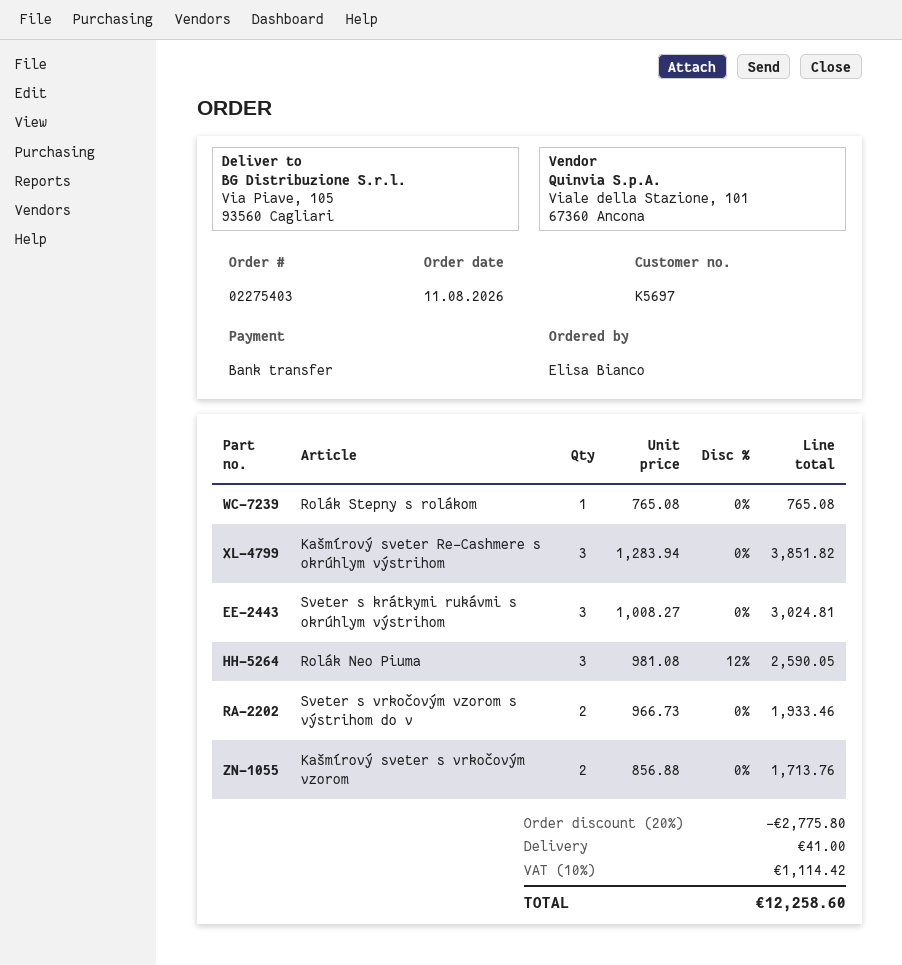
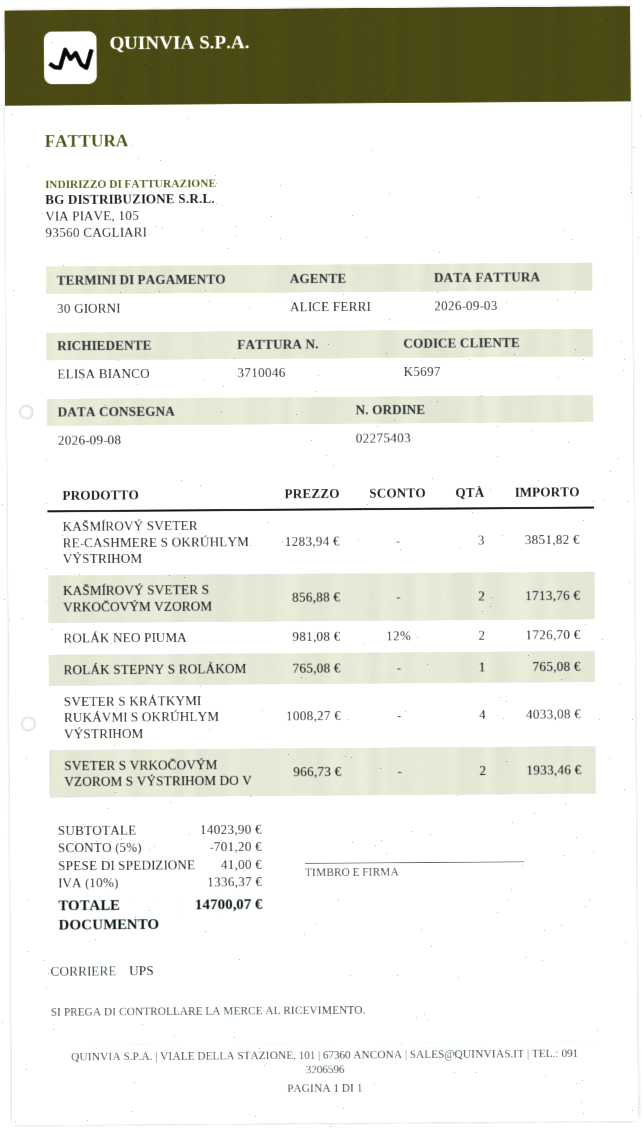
Sveter s krátkymi rukávmi s okrúhlym výstrihom: 3 x 1008.27 = 3024.81 -> 4 x 1008.27 = 4033.08
Rolák Neo Piuma: 3 x 981.08 - 12% = 2590.05 -> 2 x 981.08 - 12% = 1726.70
discount: 20% = 2775.80 -> 5% = 701.20
tax: 10% = 1114.42 -> 10% = 1336.37
total: 12258.60 -> 14700.07

